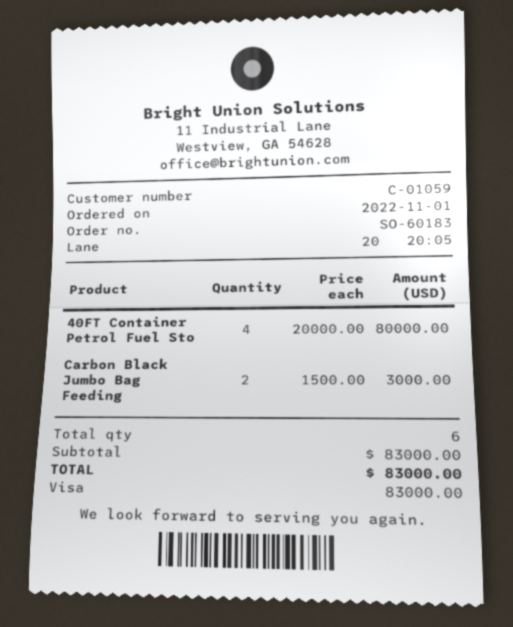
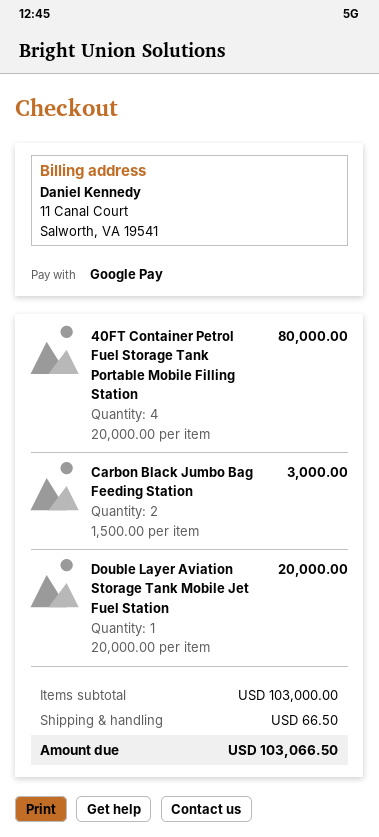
payment method: Visa -> Google Pay
Double Layer Aviation Storage Tank Mobile Jet Fuel Station: none -> 1 x 20000.00 = 20000.00
subtotal: 83000.00 -> 103000.00
shipping: none -> 66.50
total: 83000.00 -> 103066.50

